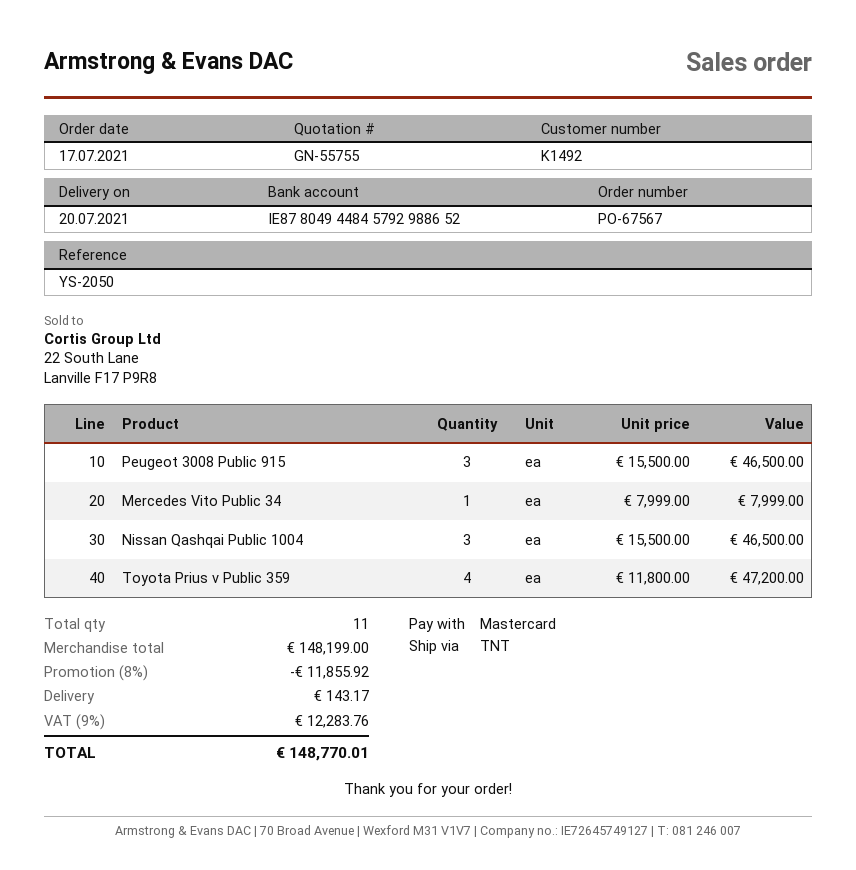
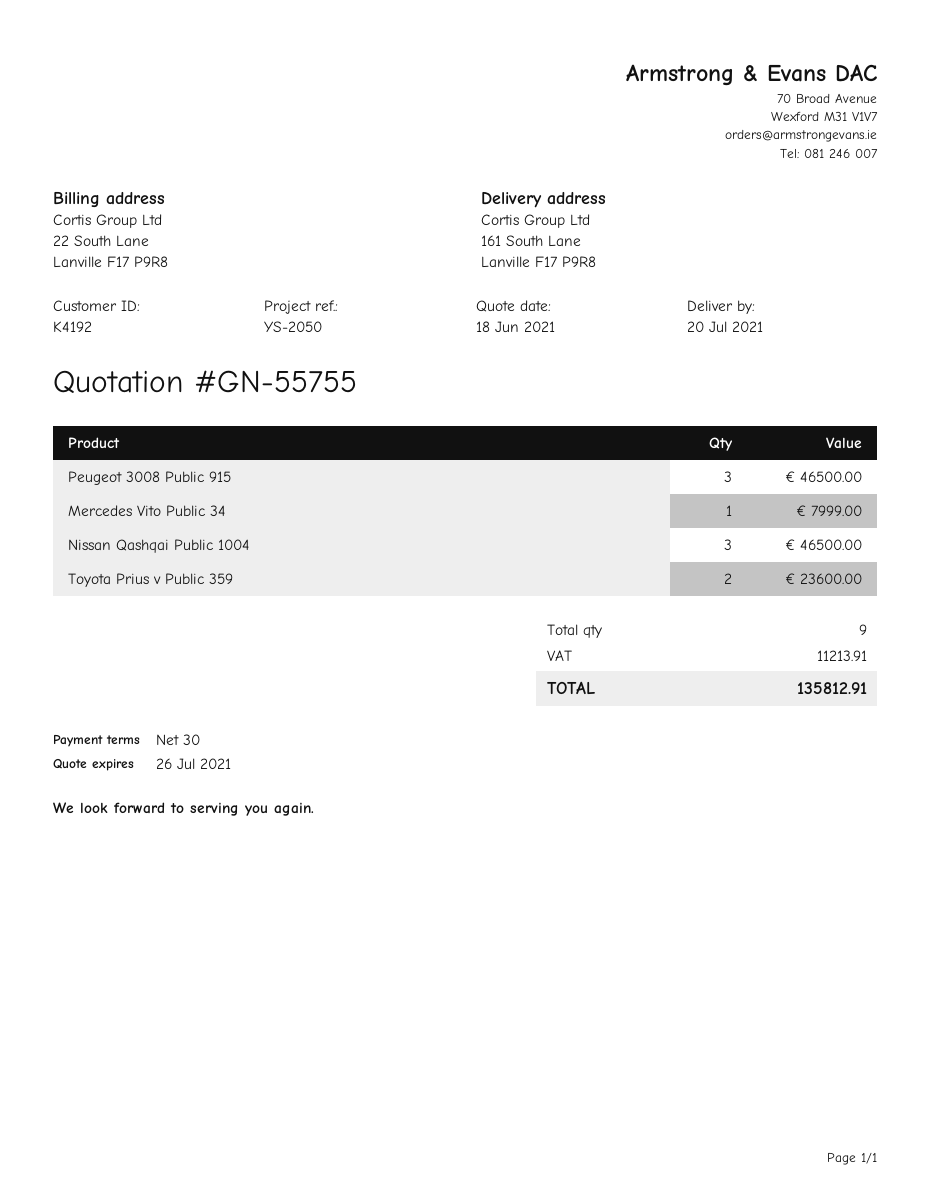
customer number: K1492 -> K4192
Toyota Prius v Public 359: 4 for 47200.00 -> 2 for 23600.00
total quantity: 11 -> 9
discount: 8% = 11855.92 -> none
shipping: 143.17 -> none
tax: 12283.76 -> 11213.91
total: 148770.01 -> 135812.91

